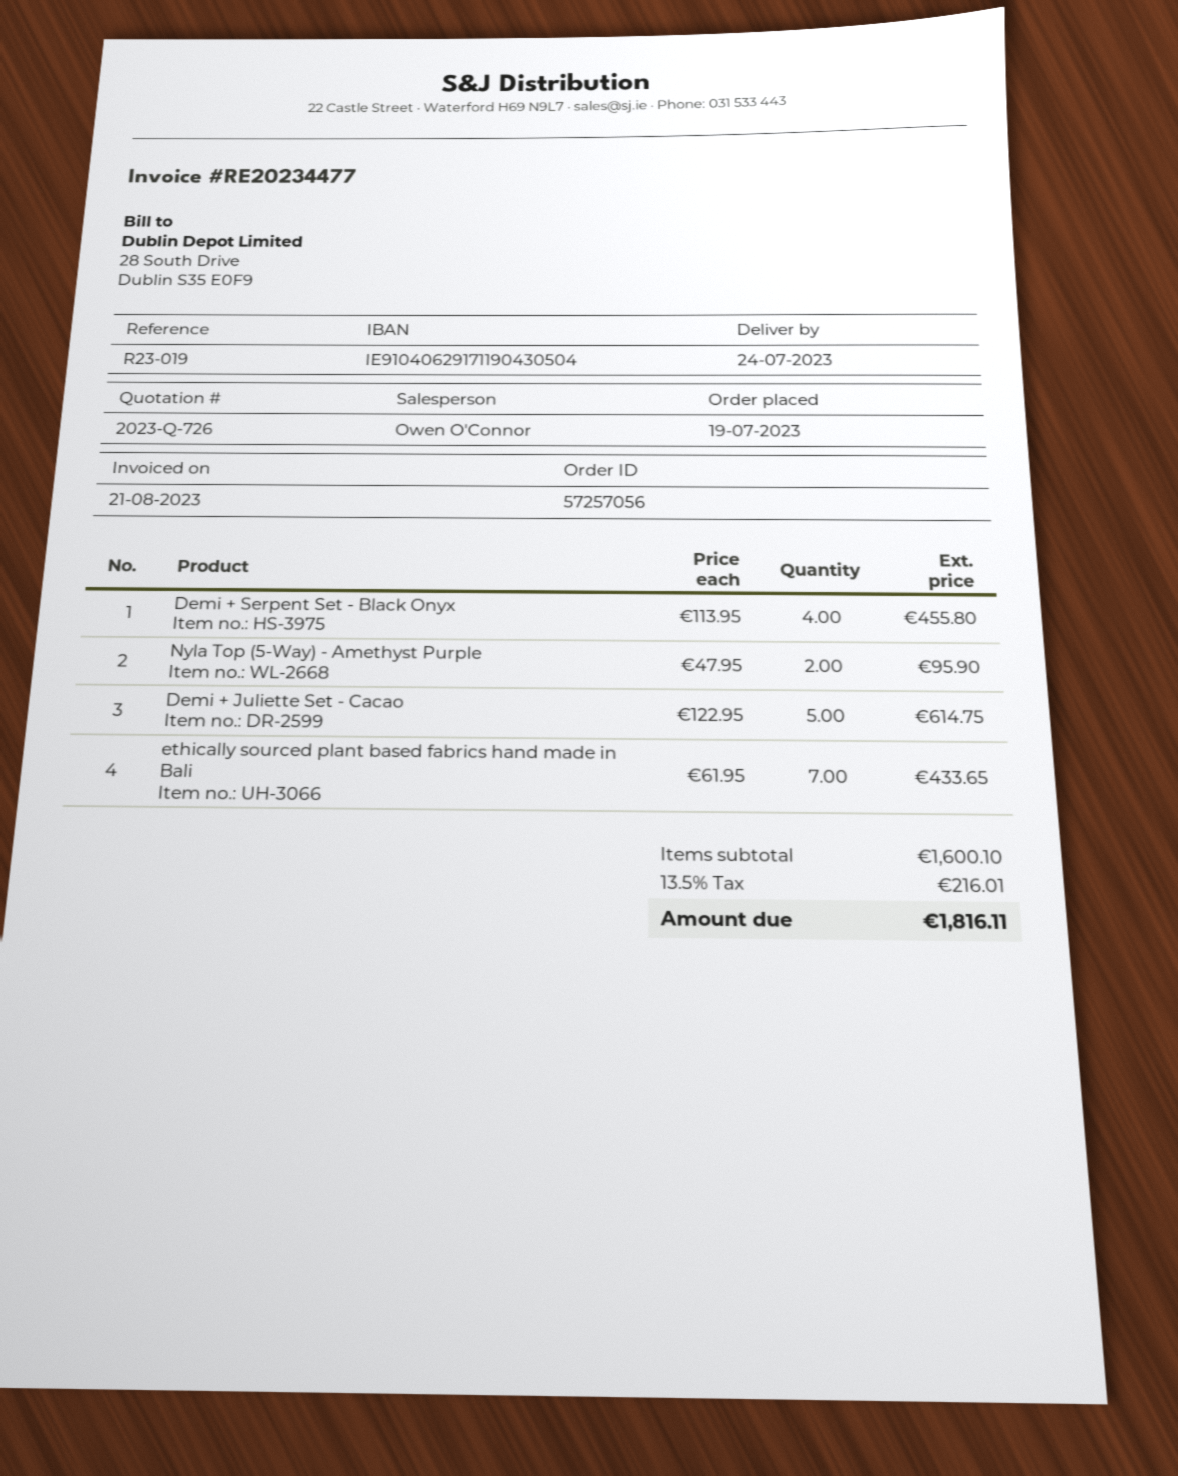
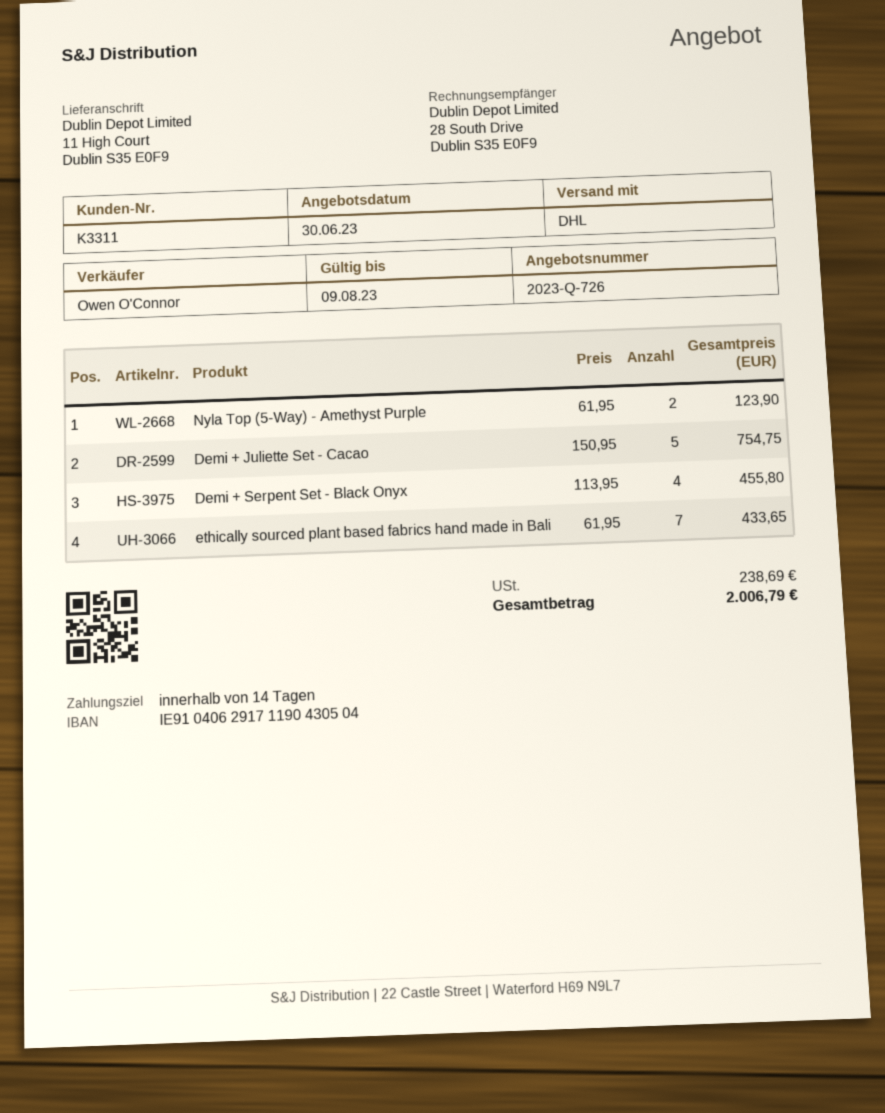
Nyla Top (5-Way) - Amethyst Purple: 2 x 47.95 = 95.90 -> 2 x 61.95 = 123.90
Demi + Juliette Set - Cacao: 5 x 122.95 = 614.75 -> 5 x 150.95 = 754.75
tax: 216.01 -> 238.69
total: 1816.11 -> 2006.79

